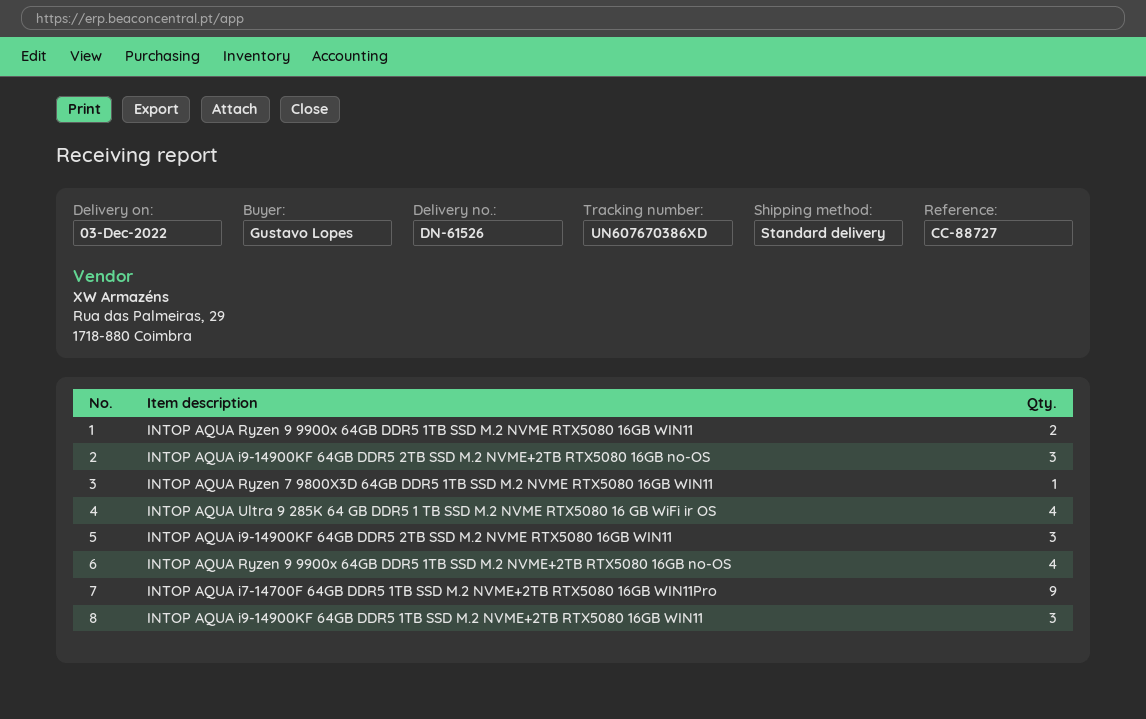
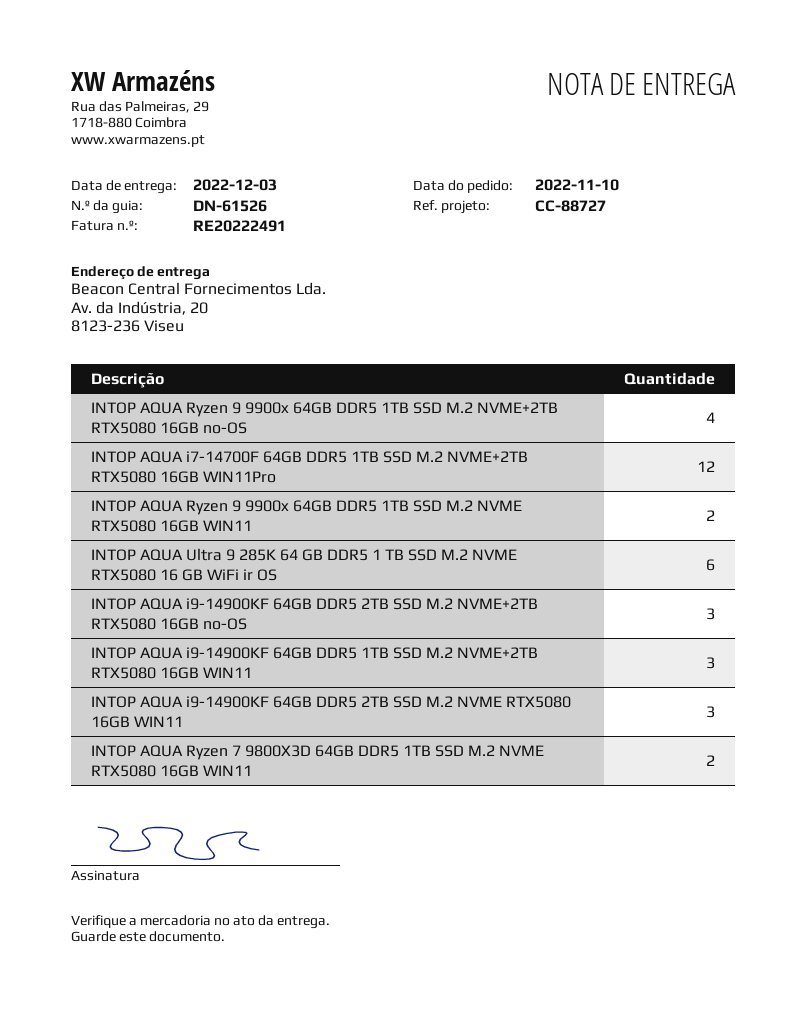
INTOP AQUA Ryzen 7 9800X3D 64GB DDR5 1TB SSD M.2 NVME RTX5080 16GB WIN11: 1 -> 2
INTOP AQUA Ultra 9 285K 64 GB DDR5 1 TB SSD M.2 NVME RTX5080 16 GB WiFi ir OS: 4 -> 6
INTOP AQUA i7-14700F 64GB DDR5 1TB SSD M.2 NVME+2TB RTX5080 16GB WIN11Pro: 9 -> 12

